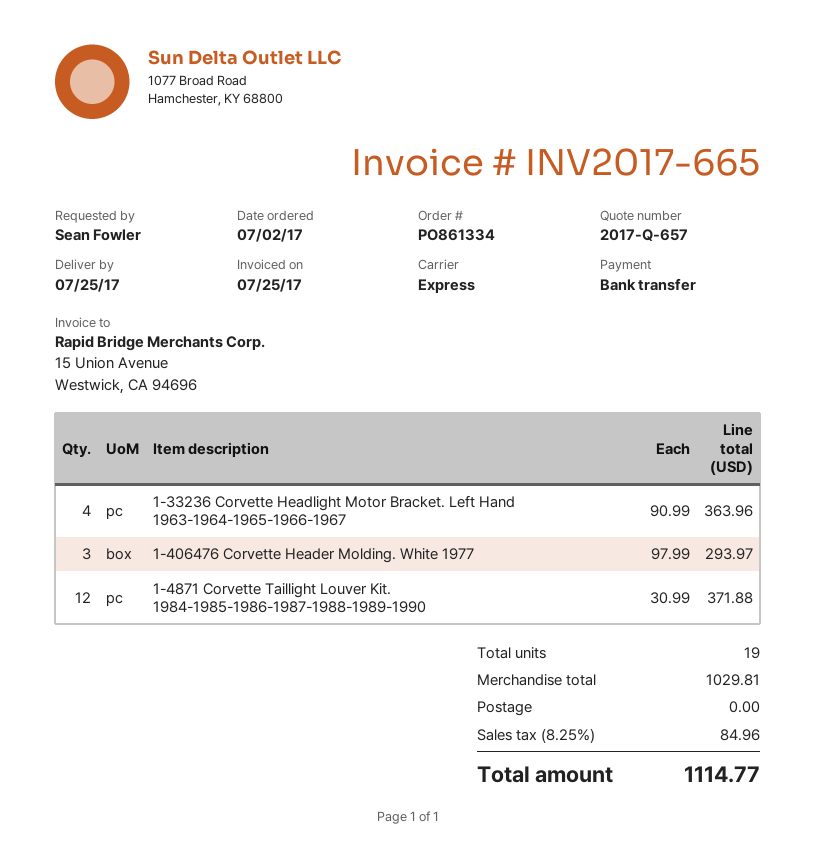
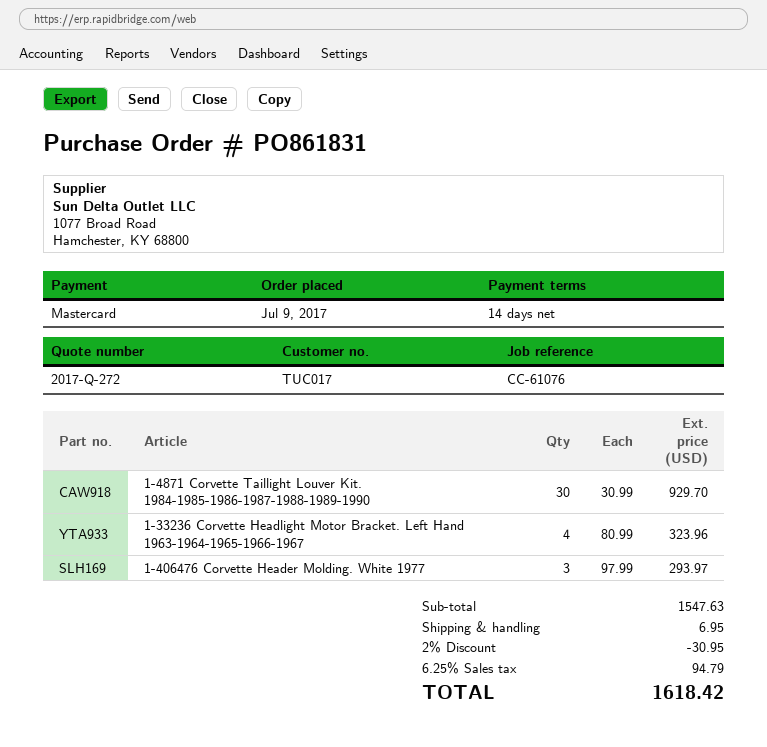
quote number: 2017-Q-657 -> 2017-Q-272
order number: PO861334 -> PO861831
order date: 2017-07-02 -> 2017-07-09
payment method: bank transfer -> Mastercard
1-33236 Corvette Headlight Motor Bracket. Left Hand 1963-1964-1965-1966-1967: 4 x 90.99 = 363.96 -> 4 x 80.99 = 323.96
1-4871 Corvette Taillight Louver Kit. 1984-1985-1986-1987-1988-1989-1990: 12 x 30.99 = 371.88 -> 30 x 30.99 = 929.70
subtotal: 1029.81 -> 1547.63
discount: none -> 2% = 30.95
shipping: 0.00 -> 6.95
tax: 8.25% = 84.96 -> 6.25% = 94.79
total: 1114.77 -> 1618.42

